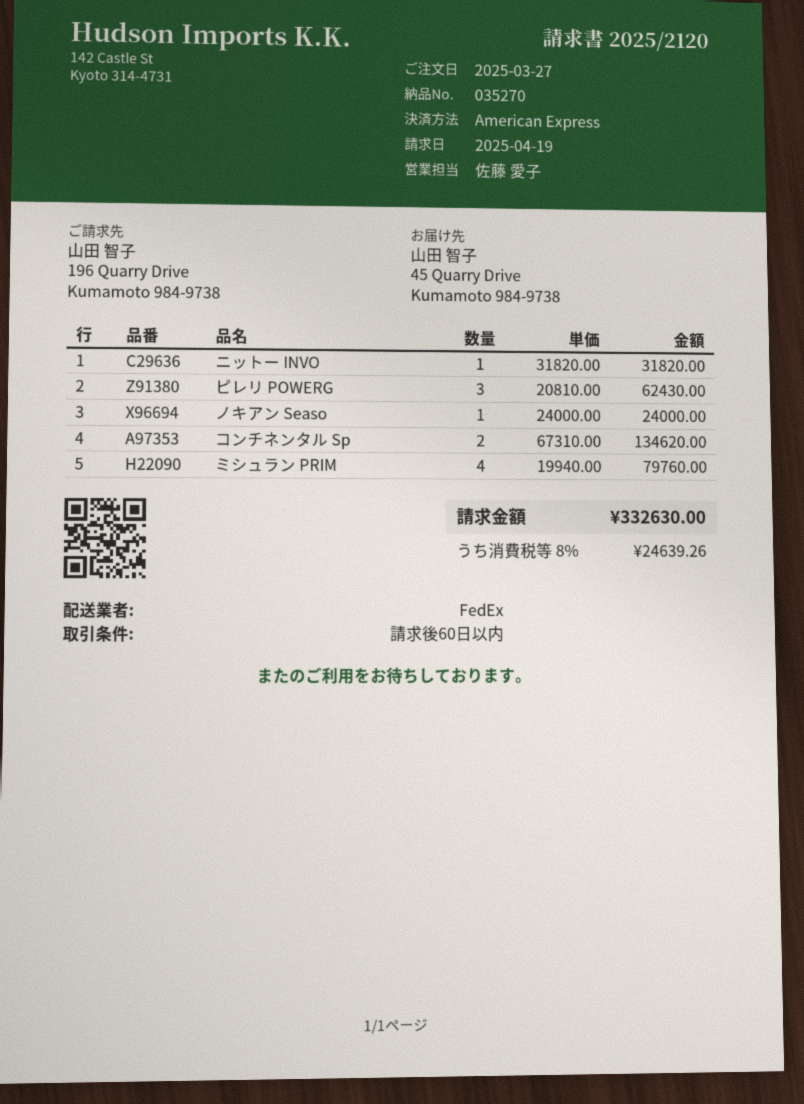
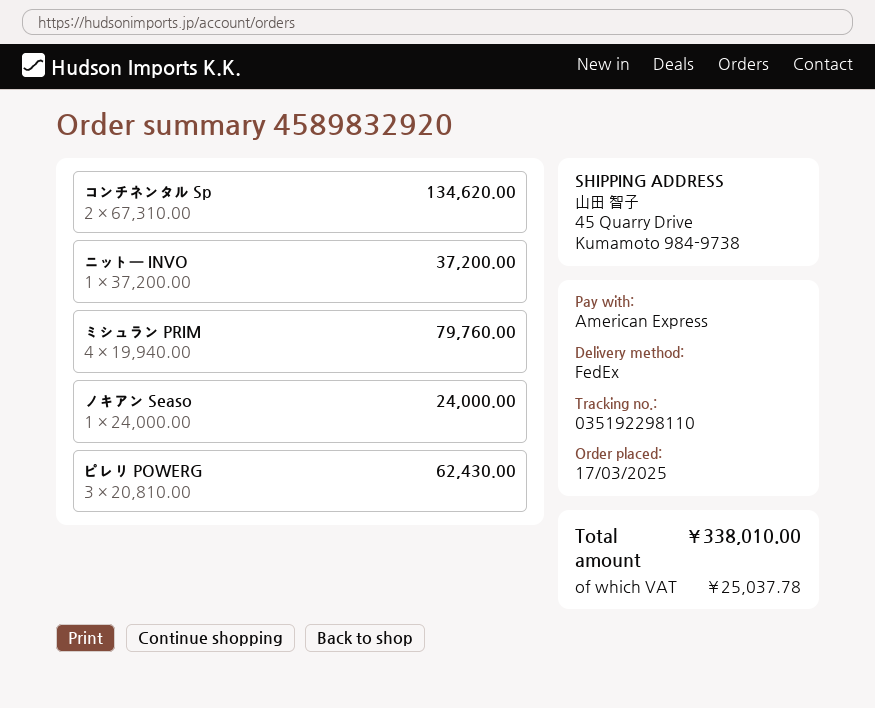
order date: 2025-03-27 -> 2025-03-17
ニットー INVO: 1 x 31820.00 = 31820.00 -> 1 x 37200.00 = 37200.00
tax: 24639.26 -> 25037.78
total: 332630.00 -> 338010.00

